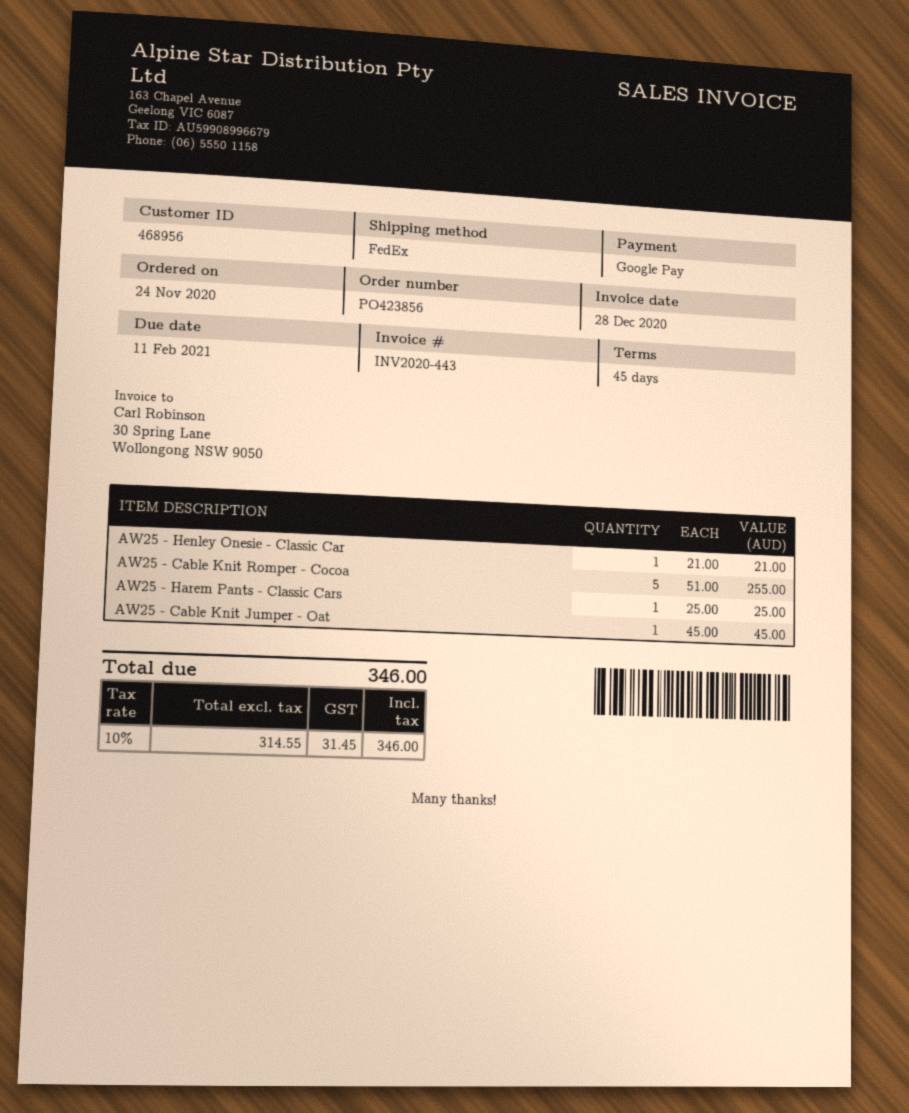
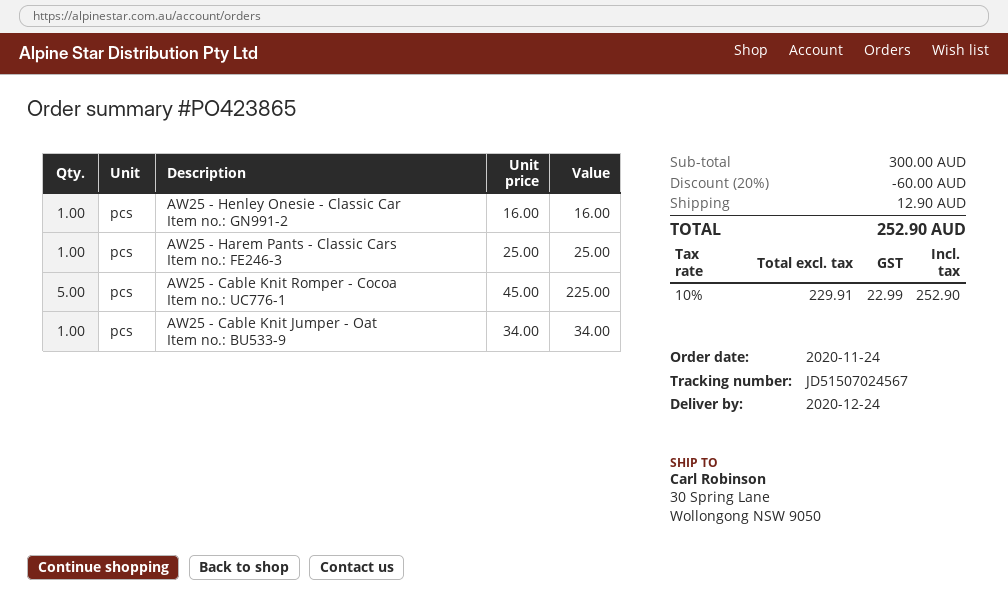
order number: PO423856 -> PO423865
AW25 - Henley Onesie - Classic Car: 1 x 21.00 = 21.00 -> 1 x 16.00 = 16.00
AW25 - Cable Knit Romper - Cocoa: 5 x 51.00 = 255.00 -> 5 x 45.00 = 225.00
AW25 - Cable Knit Jumper - Oat: 1 x 45.00 = 45.00 -> 1 x 34.00 = 34.00
discount: none -> 20% = 60.00
shipping: none -> 12.90
net: 314.55 -> 229.91
tax: 10% = 31.45 -> 10% = 22.99
total: 346.00 -> 252.90

